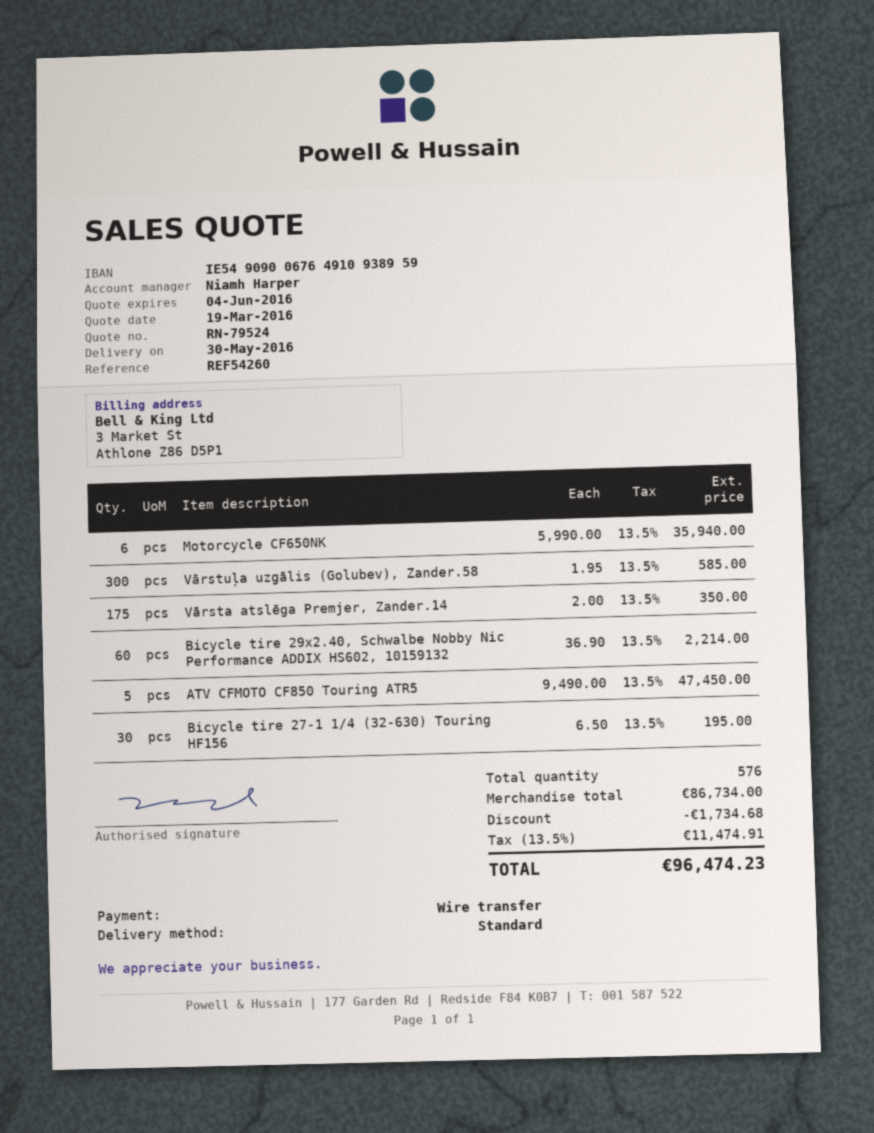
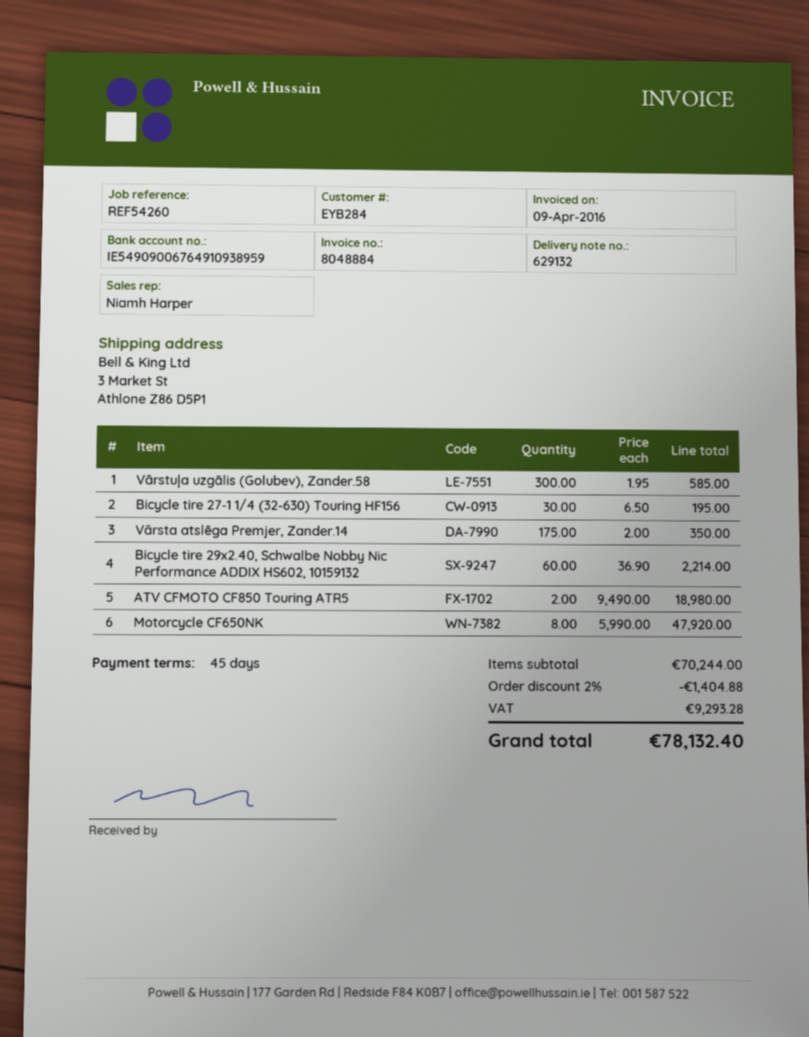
Motorcycle CF650NK: 6 x 5990.00 = 35940.00 -> 8 x 5990.00 = 47920.00
ATV CFMOTO CF850 Touring ATR5: 5 x 9490.00 = 47450.00 -> 2 x 9490.00 = 18980.00
subtotal: 86734.00 -> 70244.00
discount: 1734.68 -> 1404.88
tax: 11474.91 -> 9293.28
total: 96474.23 -> 78132.40

